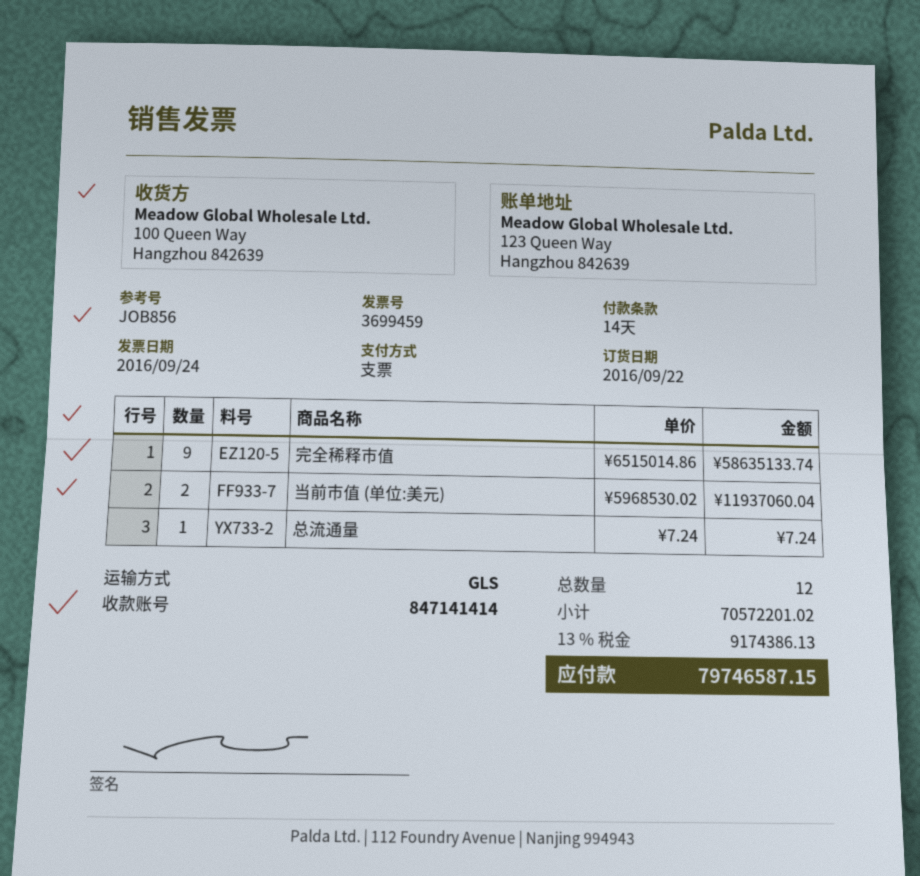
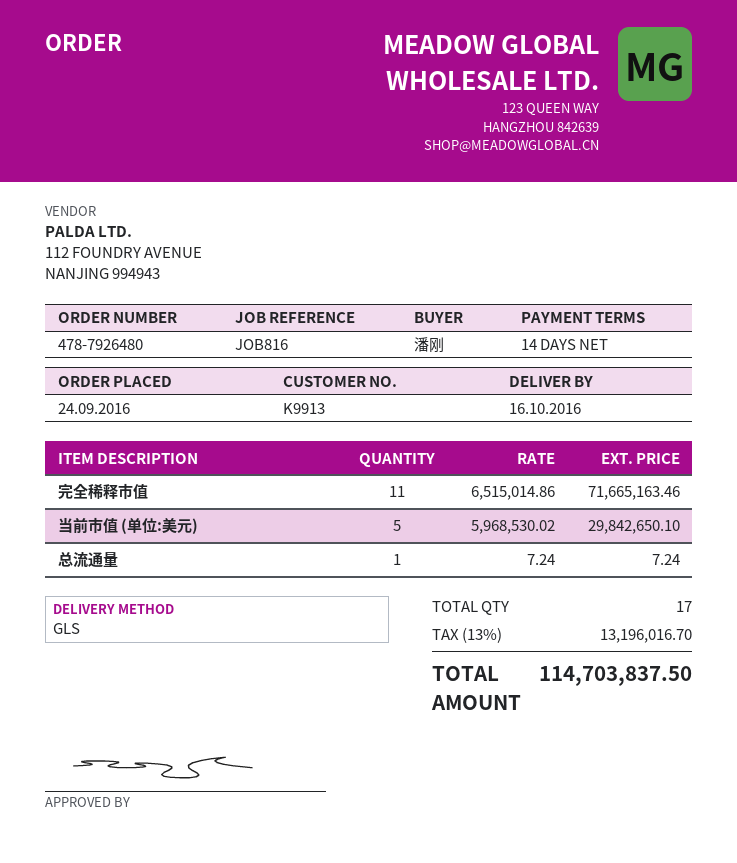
order date: 2016-09-22 -> 2016-09-24
reference: JOB856 -> JOB816
完全稀释市值: 9 x 6515014.86 = 58635133.74 -> 11 x 6515014.86 = 71665163.46
当前市值 (单位:美元): 2 x 5968530.02 = 11937060.04 -> 5 x 5968530.02 = 29842650.10
total quantity: 12 -> 17
tax: 13% = 9174386.13 -> 13% = 13196016.70
total: 79746587.15 -> 114703837.50

